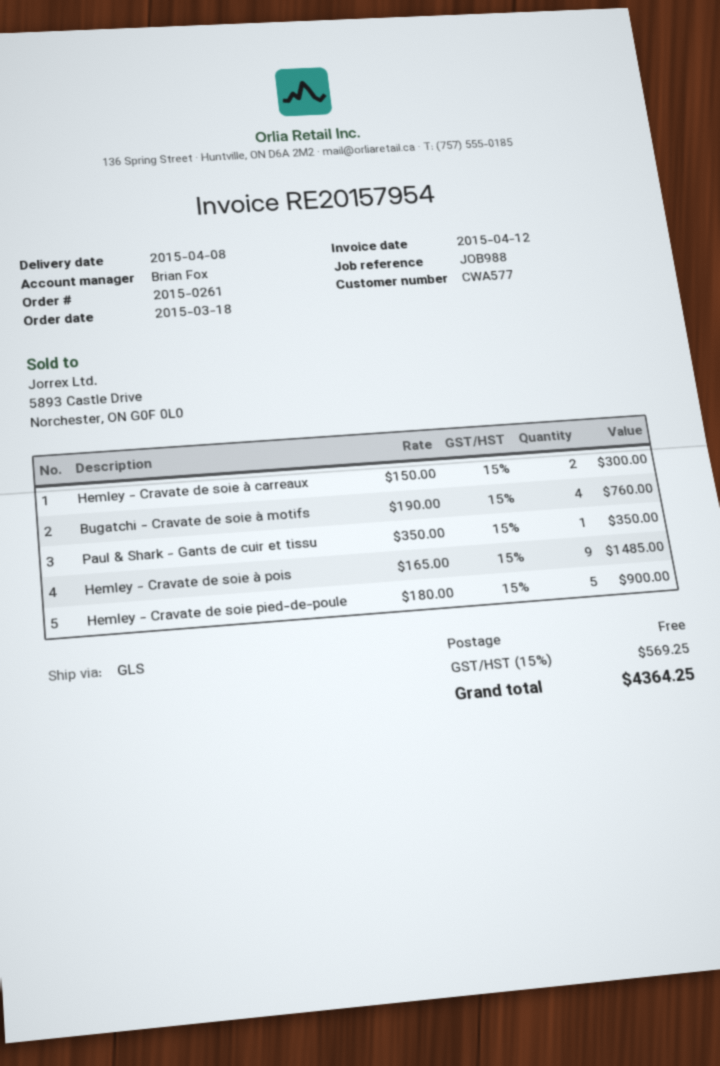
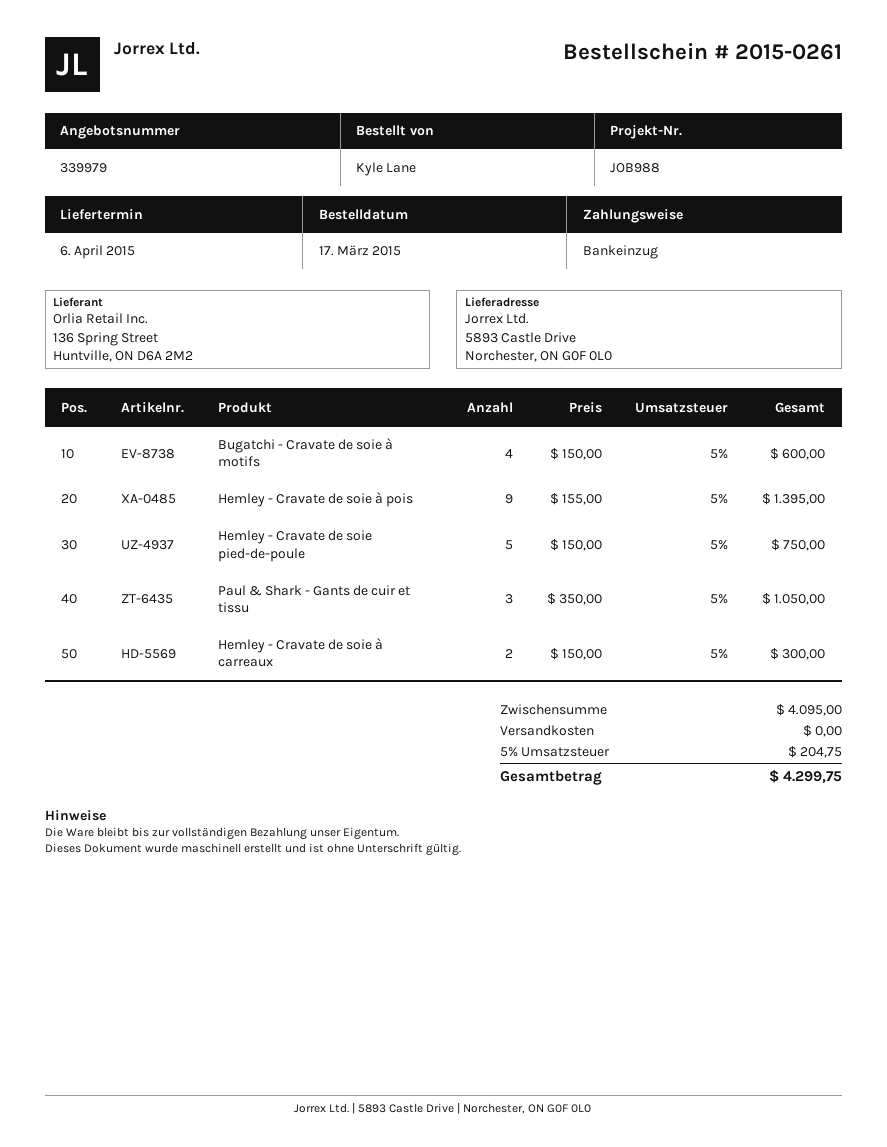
order date: 2015-03-18 -> 2015-03-17
delivery date: 2015-04-08 -> 2015-04-06
Bugatchi - Cravate de soie à motifs: 4 x 190.00 = 760.00 -> 4 x 150.00 = 600.00
Paul & Shark - Gants de cuir et tissu: 1 x 350.00 = 350.00 -> 3 x 350.00 = 1050.00
Hemley - Cravate de soie à pois: 9 x 165.00 = 1485.00 -> 9 x 155.00 = 1395.00
Hemley - Cravate de soie pied-de-poule: 5 x 180.00 = 900.00 -> 5 x 150.00 = 750.00
tax: 15% = 569.25 -> 5% = 204.75
total: 4364.25 -> 4299.75

